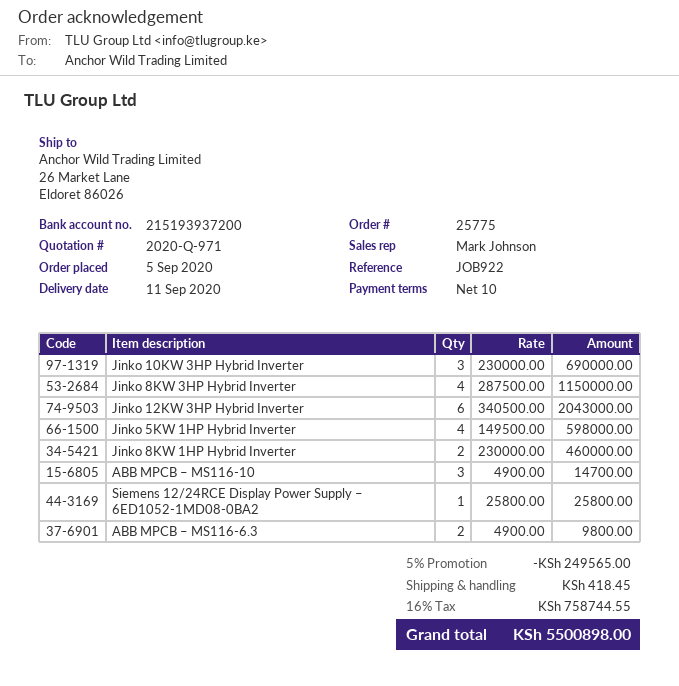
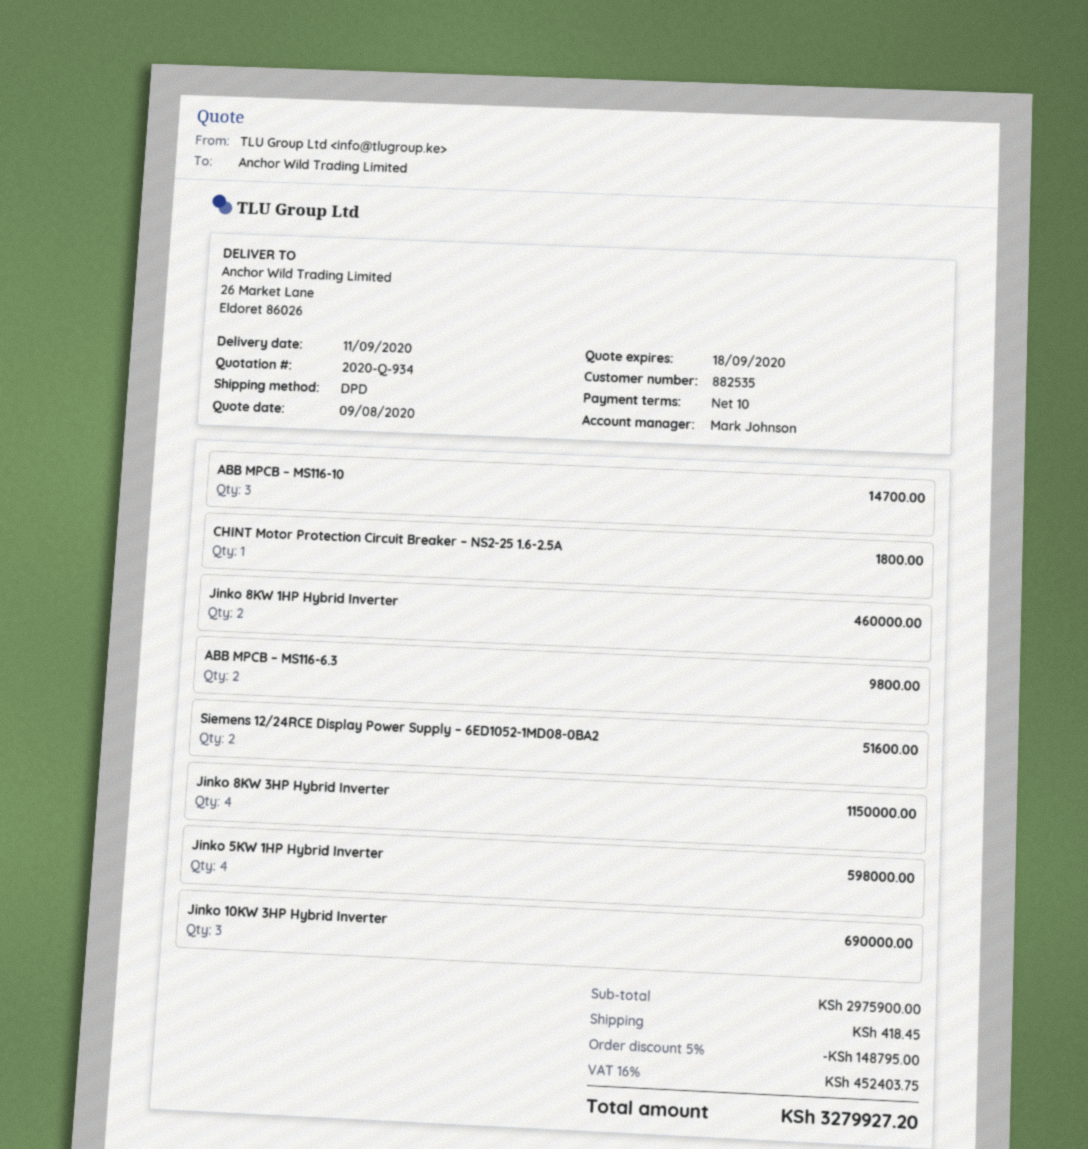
quote number: 2020-Q-971 -> 2020-Q-934
Jinko 12KW 3HP Hybrid Inverter: 6 for 2043000.00 -> none
Siemens 12/24RCE Display Power Supply – 6ED1052-1MD08-0BA2: 1 for 25800.00 -> 2 for 51600.00
CHINT Motor Protection Circuit Breaker – NS2-25 1.6-2.5A: none -> 1 for 1800.00
discount: 5% = 249565.00 -> 5% = 148795.00
tax: 16% = 758744.55 -> 16% = 452403.75
total: 5500898.00 -> 3279927.20

